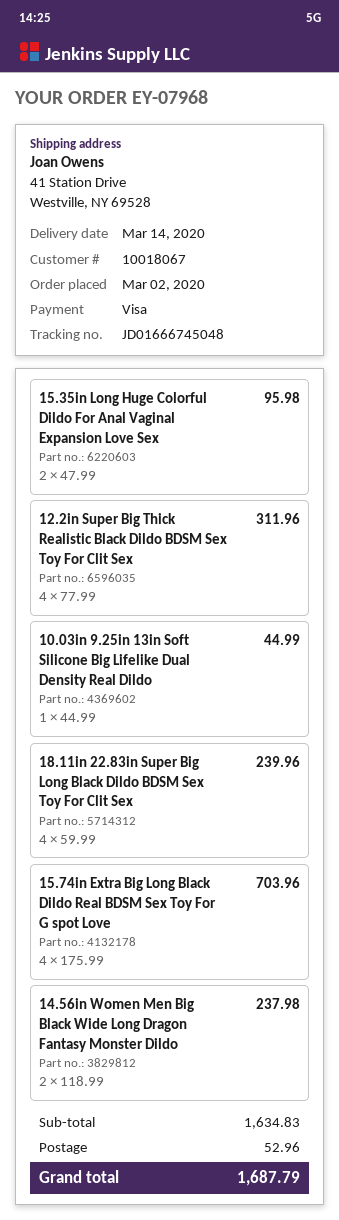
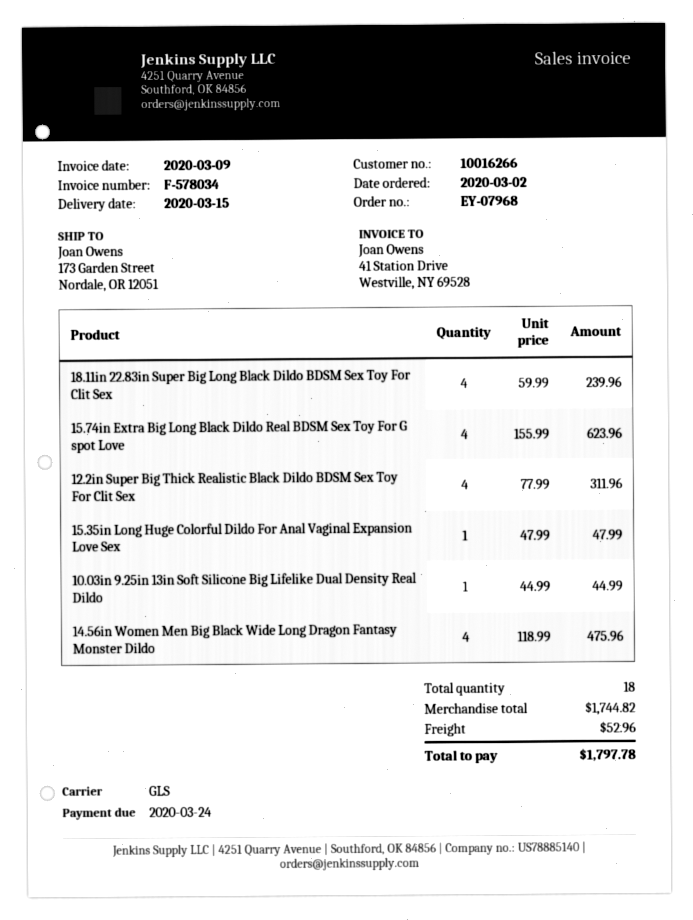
delivery date: 2020-03-14 -> 2020-03-15
customer number: 10018067 -> 10016266
ship to: 41 Station Drive, Westville, NY 69528 -> 173 Garden Street, Nordale, OR 12051
15.35in Long Huge Colorful Dildo For Anal Vaginal Expansion Love Sex: 2 x 47.99 = 95.98 -> 1 x 47.99 = 47.99
15.74in Extra Big Long Black Dildo Real BDSM Sex Toy For G spot Love: 4 x 175.99 = 703.96 -> 4 x 155.99 = 623.96
14.56in Women Men Big Black Wide Long Dragon Fantasy Monster Dildo: 2 x 118.99 = 237.98 -> 4 x 118.99 = 475.96
subtotal: 1634.83 -> 1744.82
total: 1687.79 -> 1797.78

